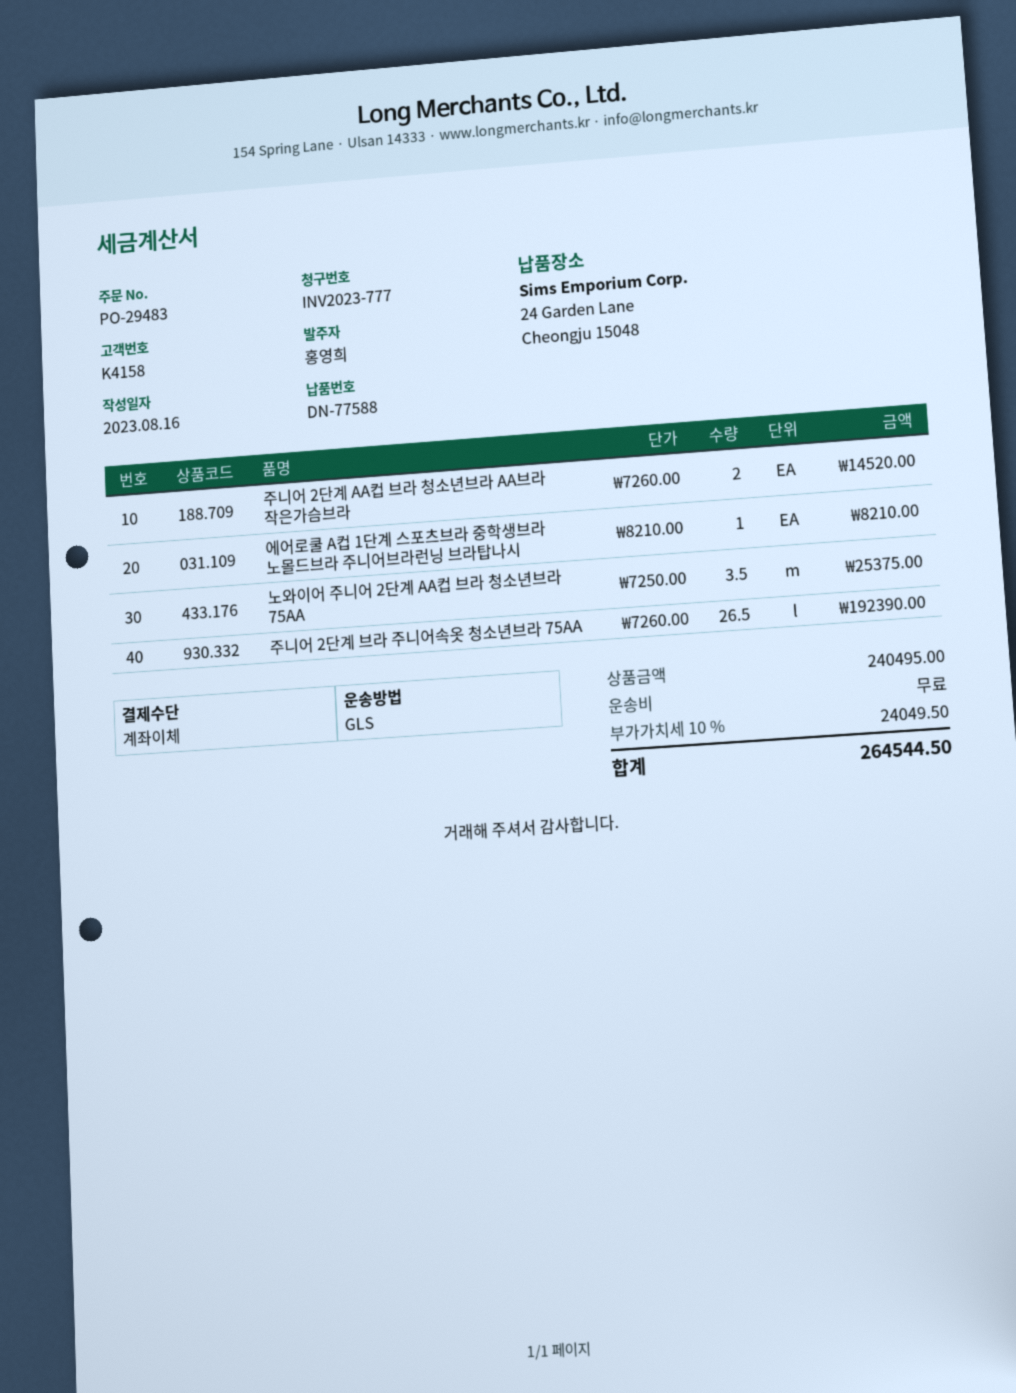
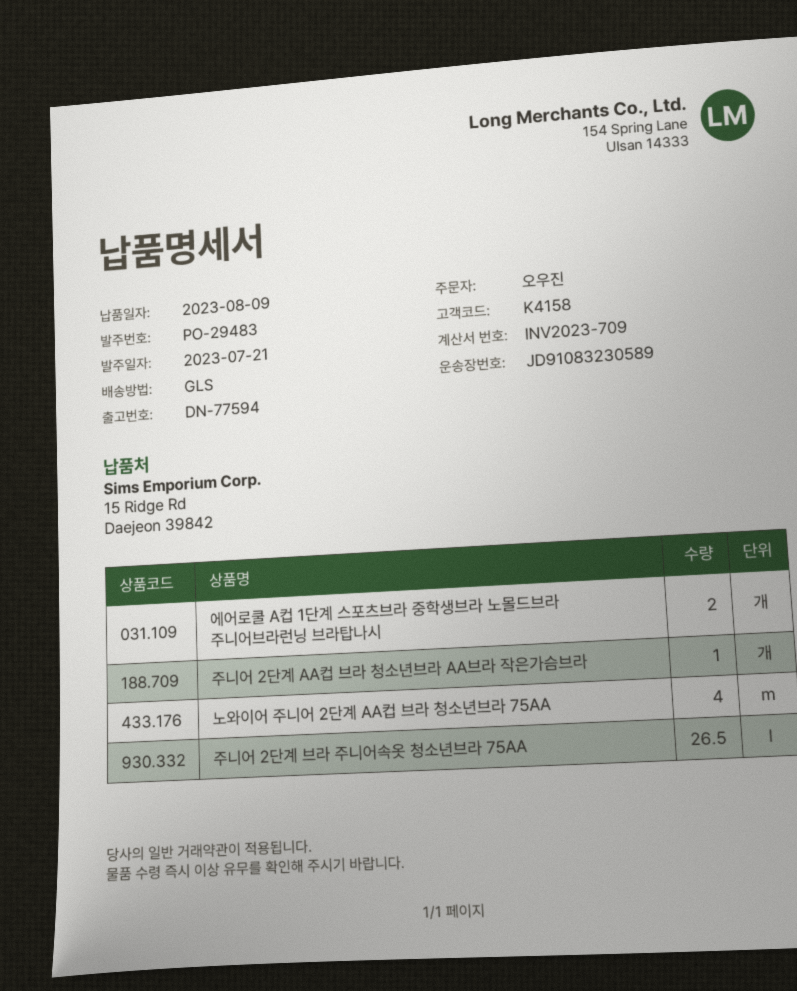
delivery note number: DN-77588 -> DN-77594
invoice number: INV2023-777 -> INV2023-709
ordered by: 홍영희 -> 오우진
ship to: 24 Garden Lane, Cheongju 15048 -> 15 Ridge Rd, Daejeon 39842
주니어 2단계 AA컵 브라 청소년브라 AA브라 작은가슴브라: 2 -> 1
에어로쿨 A컵 1단계 스포츠브라 중학생브라 노몰드브라 주니어브라런닝 브라탑나시: 1 -> 2
노와이어 주니어 2단계 AA컵 브라 청소년브라 75AA: 3.5 -> 4

